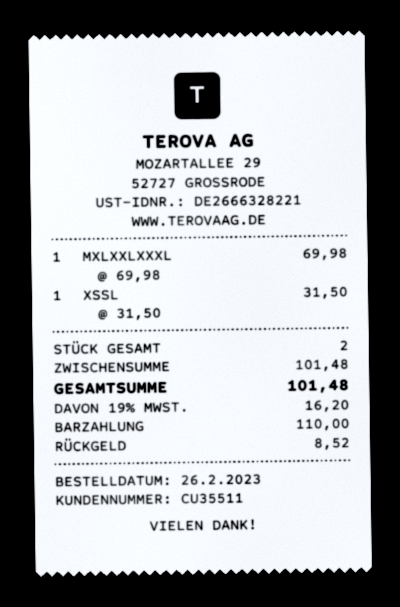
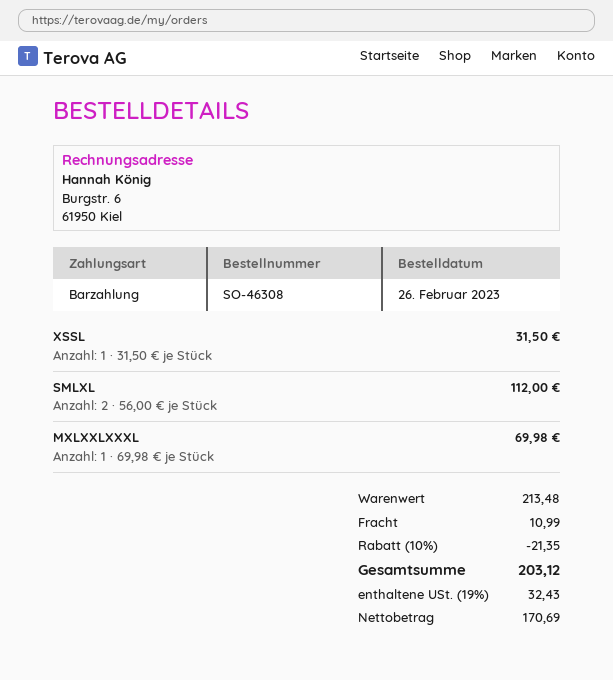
SMLXL: none -> 2 x 56.00 = 112.00
subtotal: 101.48 -> 213.48
discount: none -> 10% = 21.35
shipping: none -> 10.99
tax: 19% = 16.20 -> 19% = 32.43
total: 101.48 -> 203.12

